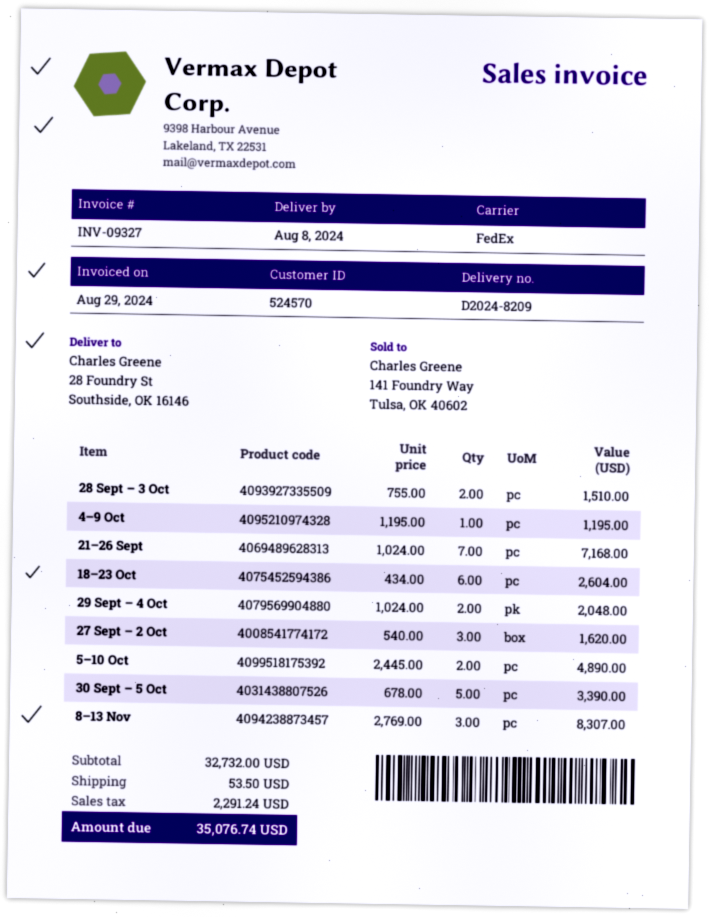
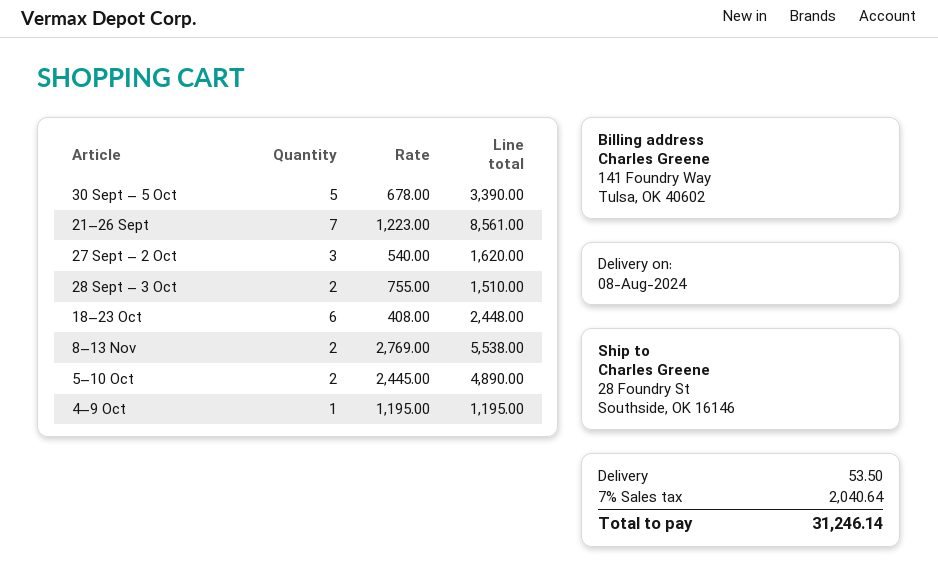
21–26 Sept: 7 x 1024.00 = 7168.00 -> 7 x 1223.00 = 8561.00
18–23 Oct: 6 x 434.00 = 2604.00 -> 6 x 408.00 = 2448.00
29 Sept – 4 Oct: 2 x 1024.00 = 2048.00 -> none
8–13 Nov: 3 x 2769.00 = 8307.00 -> 2 x 2769.00 = 5538.00
tax: 2291.24 -> 2040.64
total: 35076.74 -> 31246.14

